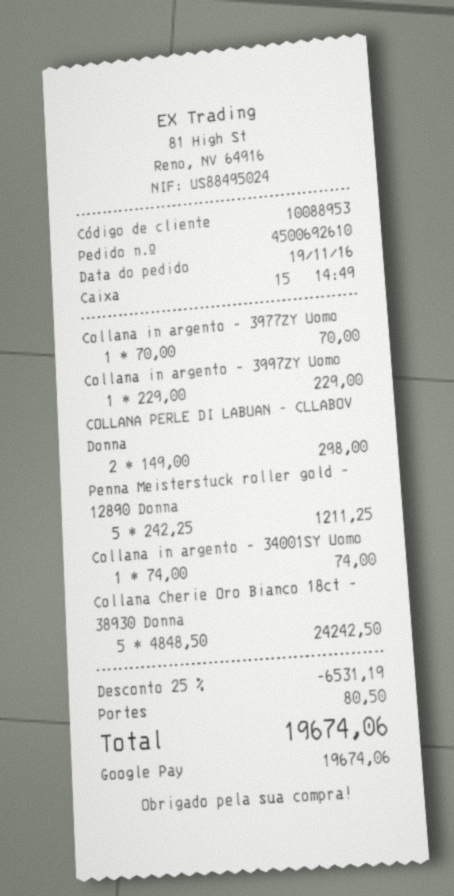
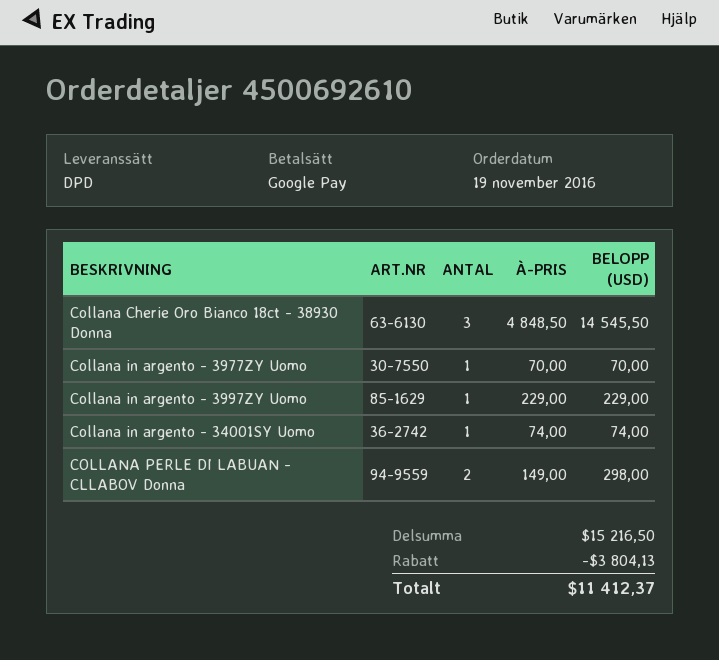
Penna Meisterstuck roller gold - 12890 Donna: 5 x 242.25 = 1211.25 -> none
Collana Cherie Oro Bianco 18ct - 38930 Donna: 5 x 4848.50 = 24242.50 -> 3 x 4848.50 = 14545.50
discount: 6531.19 -> 3804.13
shipping: 80.50 -> none
total: 19674.06 -> 11412.37

